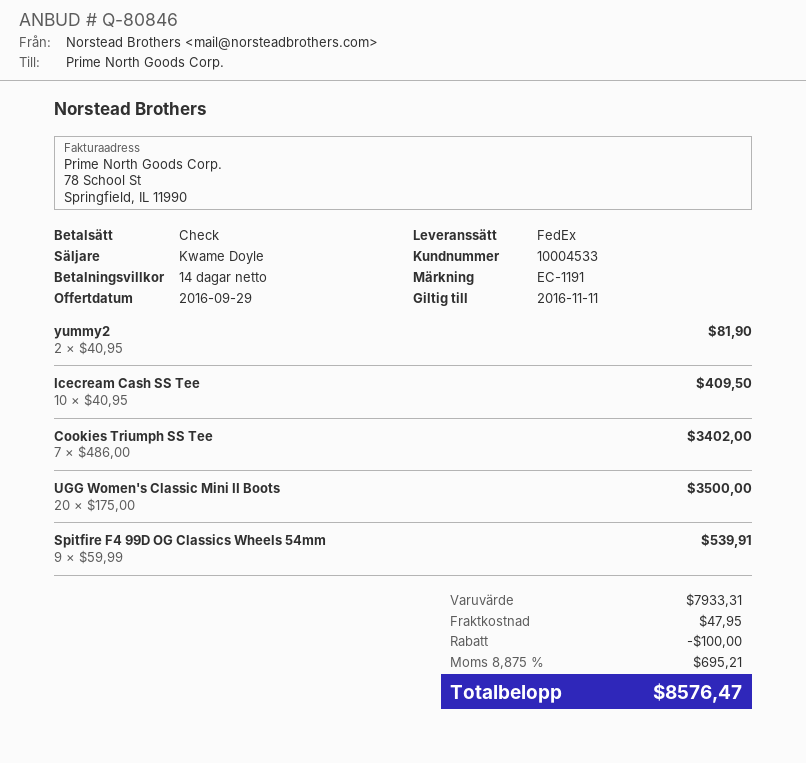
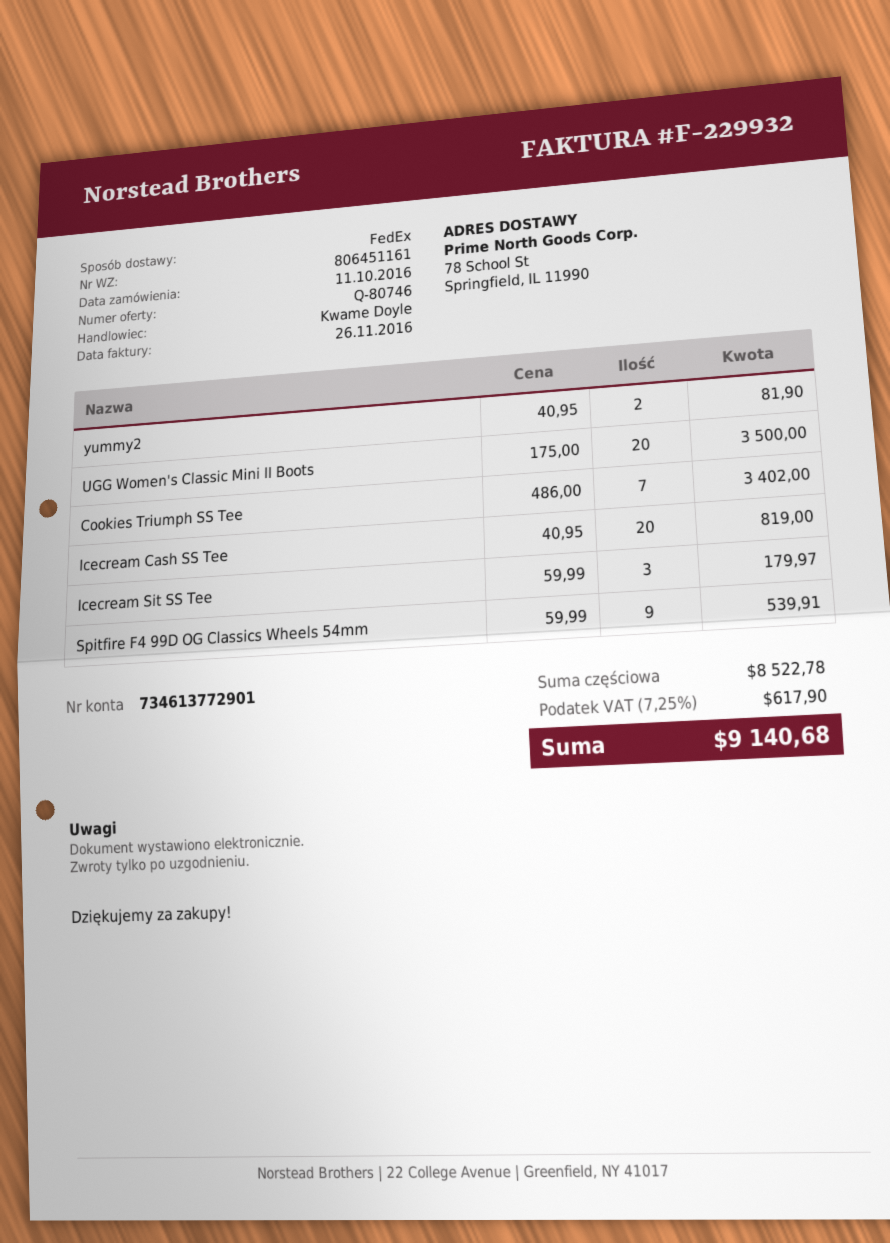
quote number: Q-80846 -> Q-80746
Icecream Cash SS Tee: 10 x 40.95 = 409.50 -> 20 x 40.95 = 819.00
Icecream Sit SS Tee: none -> 3 x 59.99 = 179.97
subtotal: 7933.31 -> 8522.78
discount: 100.00 -> none
shipping: 47.95 -> none
tax: 8.875% = 695.21 -> 7.25% = 617.90
total: 8576.47 -> 9140.68

